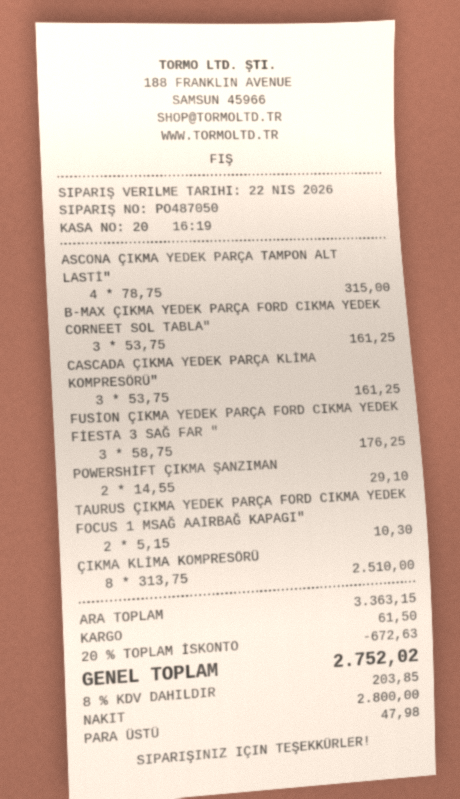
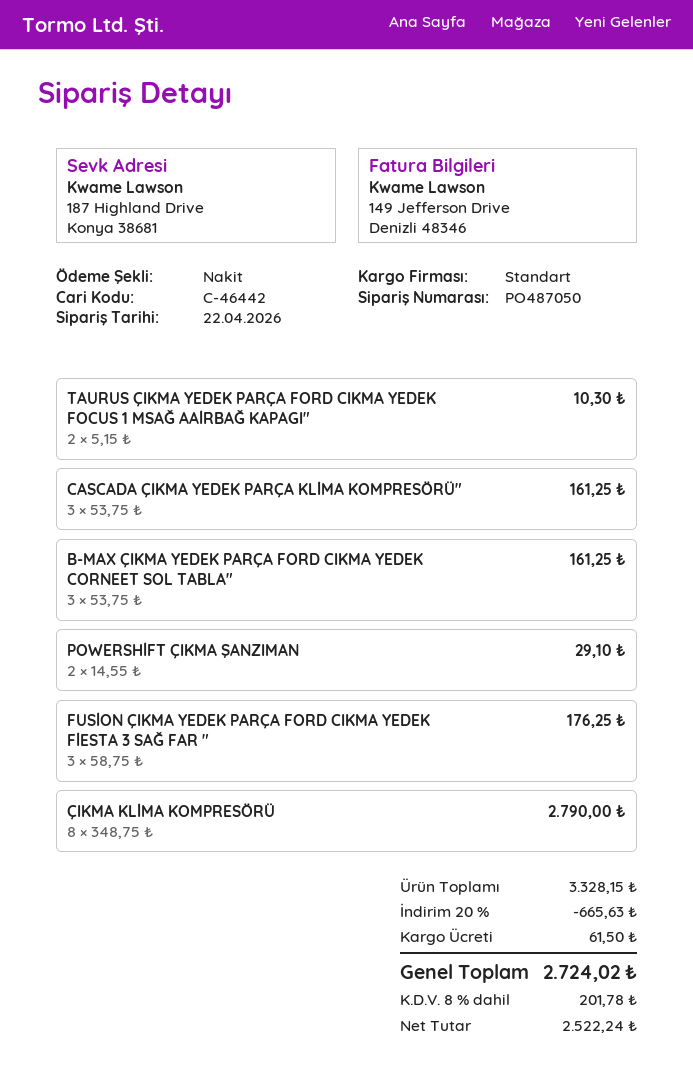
ASCONA ÇIKMA YEDEK PARÇA TAMPON ALT LASTİ": 4 x 78.75 = 315.00 -> none
ÇIKMA KLİMA KOMPRESÖRÜ: 8 x 313.75 = 2510.00 -> 8 x 348.75 = 2790.00
subtotal: 3363.15 -> 3328.15
discount: 20% = 672.63 -> 20% = 665.63
tax: 8% = 203.85 -> 8% = 201.78
total: 2752.02 -> 2724.02

